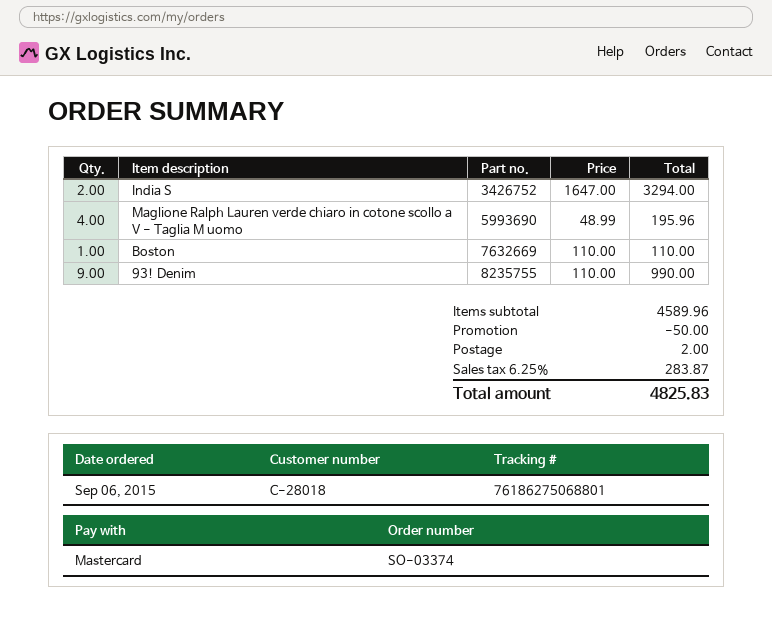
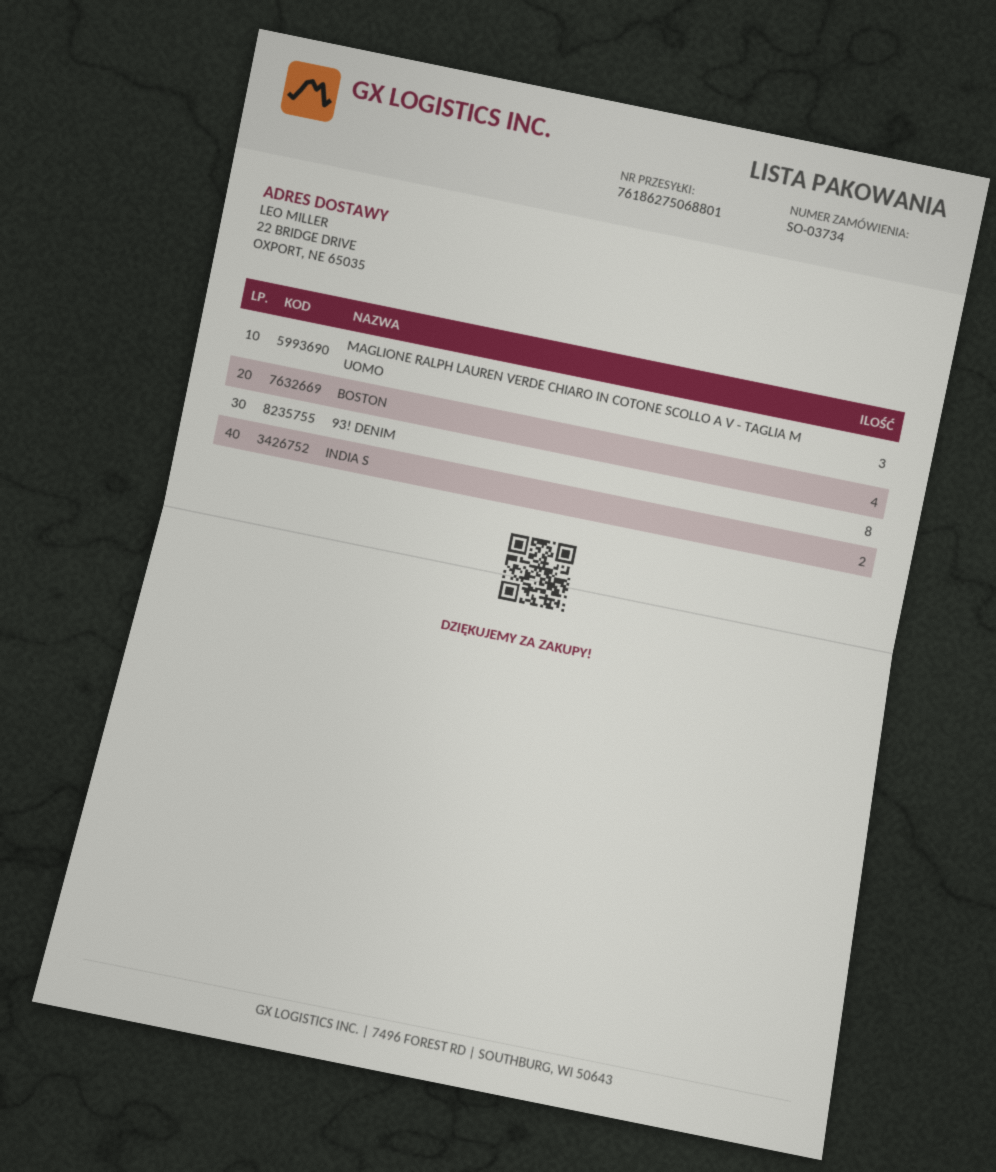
order number: SO-03374 -> SO-03734
Maglione Ralph Lauren verde chiaro in cotone scollo a V - Taglia M uomo: 4 -> 3
Boston: 1 -> 4
93! Denim: 9 -> 8

